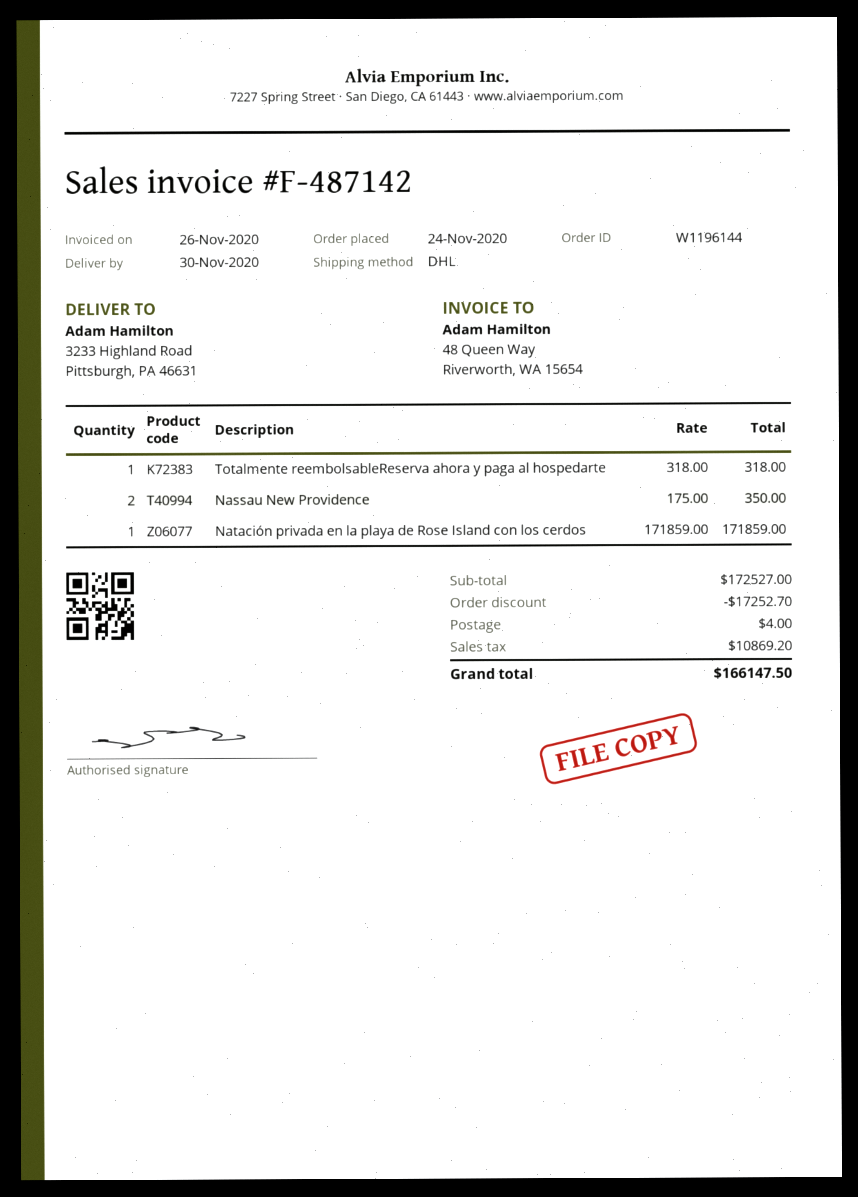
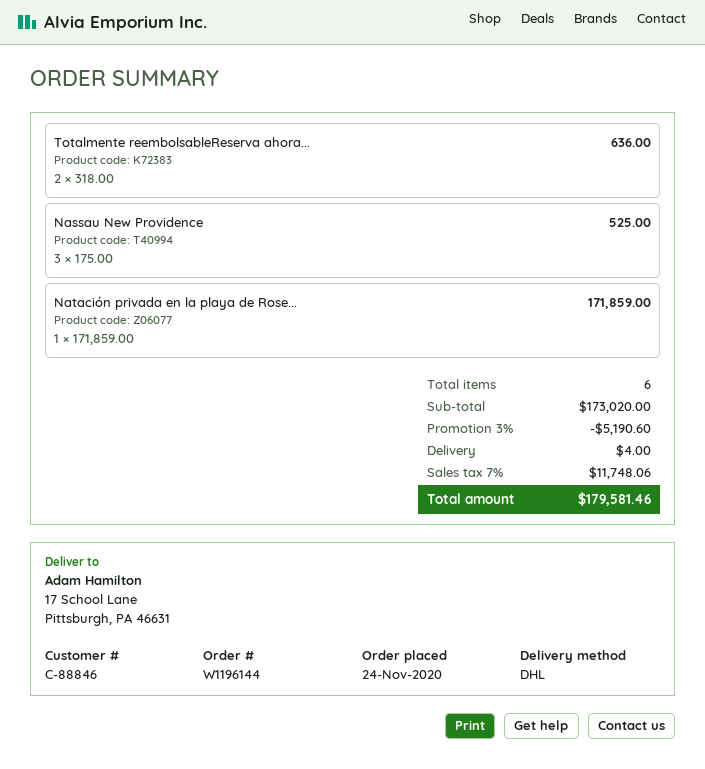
ship to: 3233 Highland Road, Pittsburgh, PA 46631 -> 17 School Lane, Pittsburgh, PA 46631
Totalmente reembolsableReserva ahora y paga al hospedarte: 1 x 318.00 = 318.00 -> 2 x 318.00 = 636.00
Nassau New Providence: 2 x 175.00 = 350.00 -> 3 x 175.00 = 525.00
subtotal: 172527.00 -> 173020.00
discount: 17252.70 -> 5190.60
tax: 10869.20 -> 11748.06
total: 166147.50 -> 179581.46

